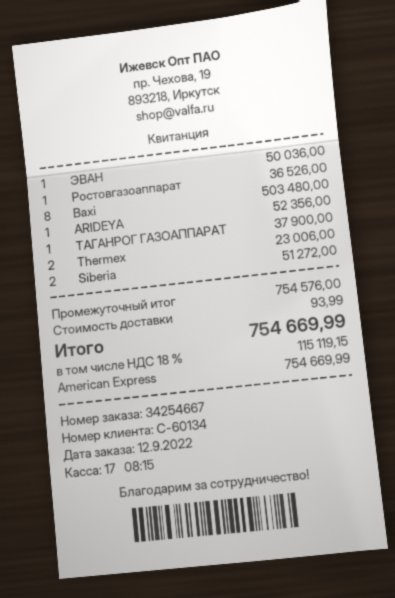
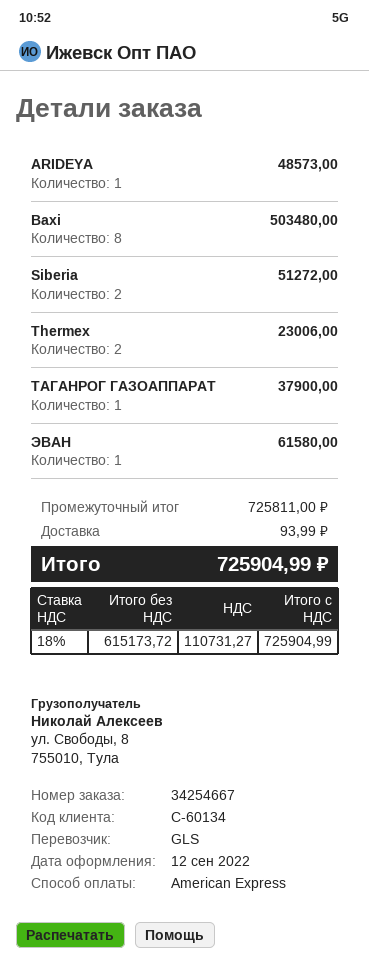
ЭВАН: 1 for 50036.00 -> 1 for 61580.00
Ростовгазоаппарат: 1 for 36526.00 -> none
ARIDEYA: 1 for 52356.00 -> 1 for 48573.00
subtotal: 754576.00 -> 725811.00
tax: 18% = 115119.15 -> 18% = 110731.27
total: 754669.99 -> 725904.99

